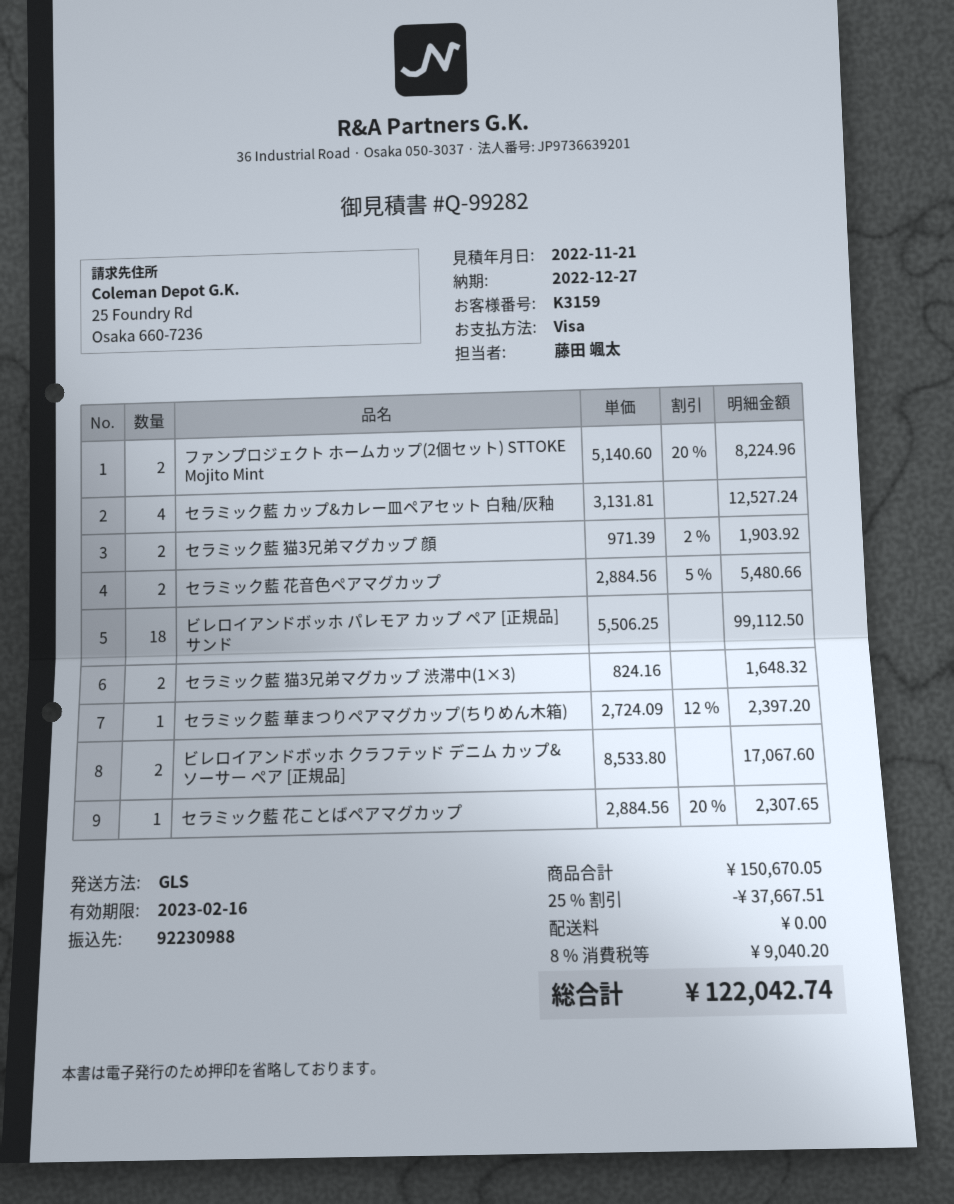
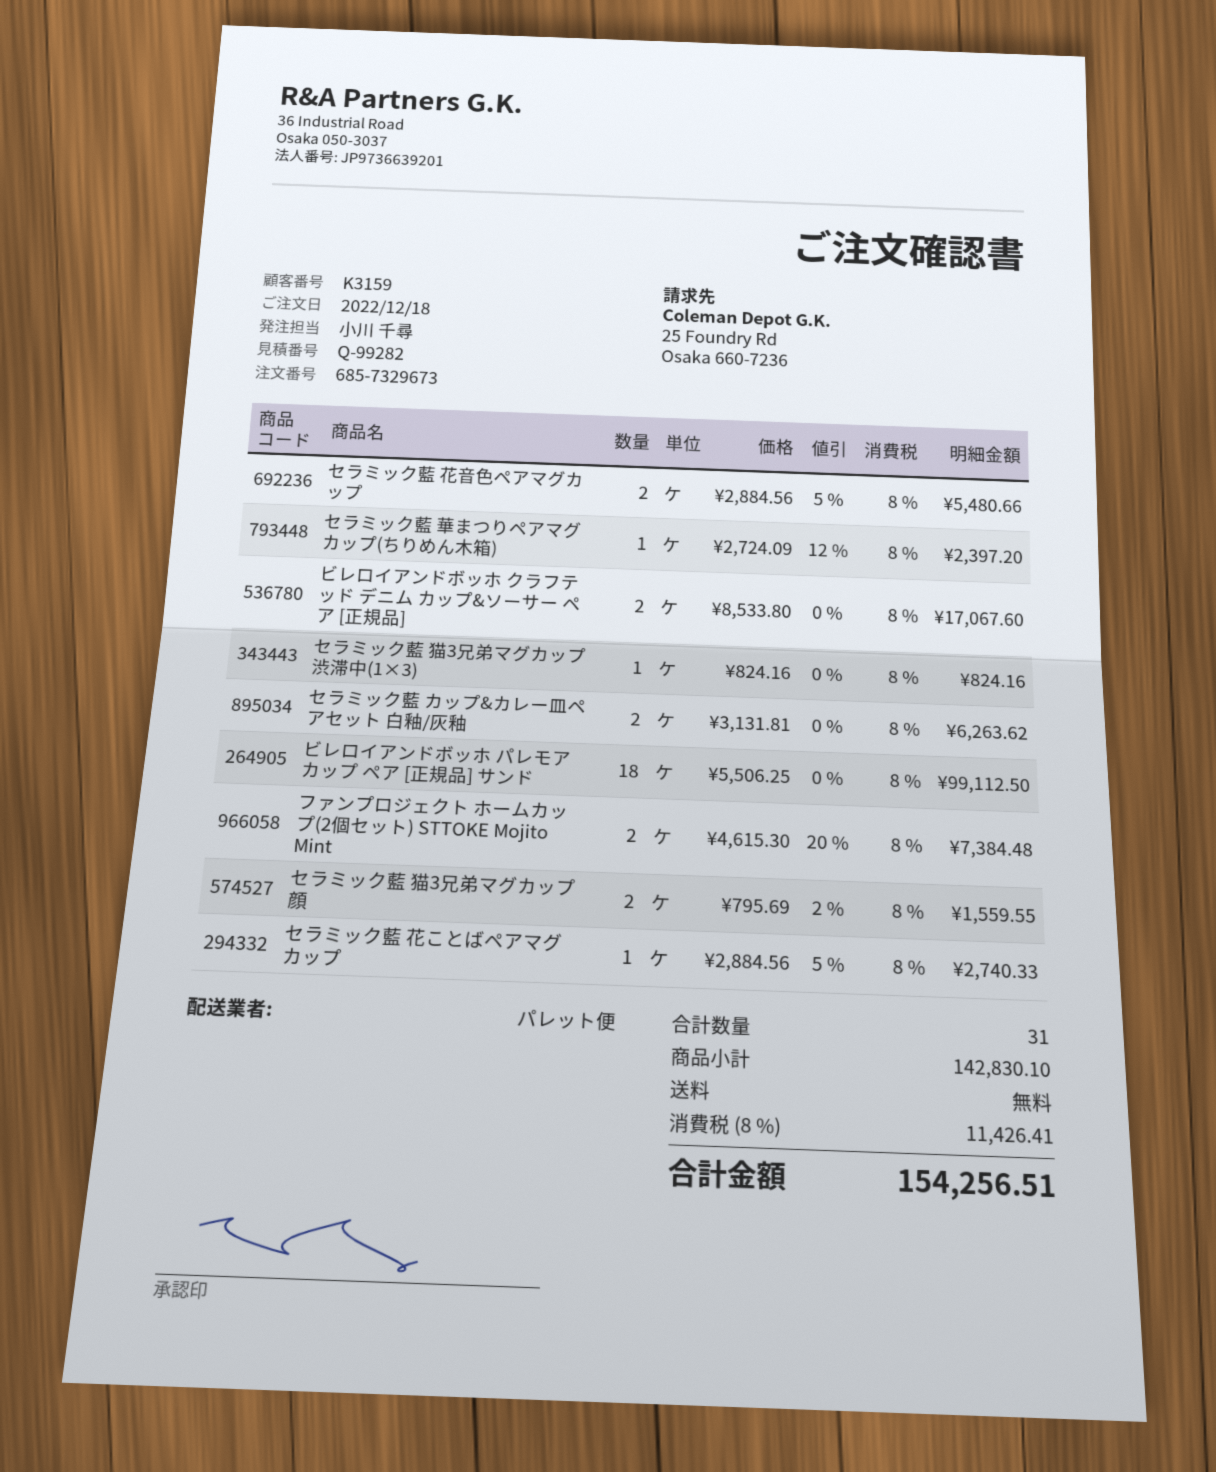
shipping method: GLS -> pallet freight
ファンプロジェクト ホームカップ(2個セット) STTOKE Mojito Mint: 2 x 5140.60 - 20% = 8224.96 -> 2 x 4615.30 - 20% = 7384.48
セラミック藍 カップ&カレー皿ペアセット 白釉/灰釉: 4 x 3131.81 = 12527.24 -> 2 x 3131.81 = 6263.62
セラミック藍 猫3兄弟マグカップ 顔: 2 x 971.39 - 2% = 1903.92 -> 2 x 795.69 - 2% = 1559.55
セラミック藍 猫3兄弟マグカップ 渋滞中(1×3): 2 x 824.16 = 1648.32 -> 1 x 824.16 = 824.16
セラミック藍 花ことばペアマグカップ: 1 x 2884.56 - 20% = 2307.65 -> 1 x 2884.56 - 5% = 2740.33
subtotal: 150670.05 -> 142830.10
discount: 25% = 37667.51 -> none
tax: 8% = 9040.20 -> 8% = 11426.41
total: 122042.74 -> 154256.51

